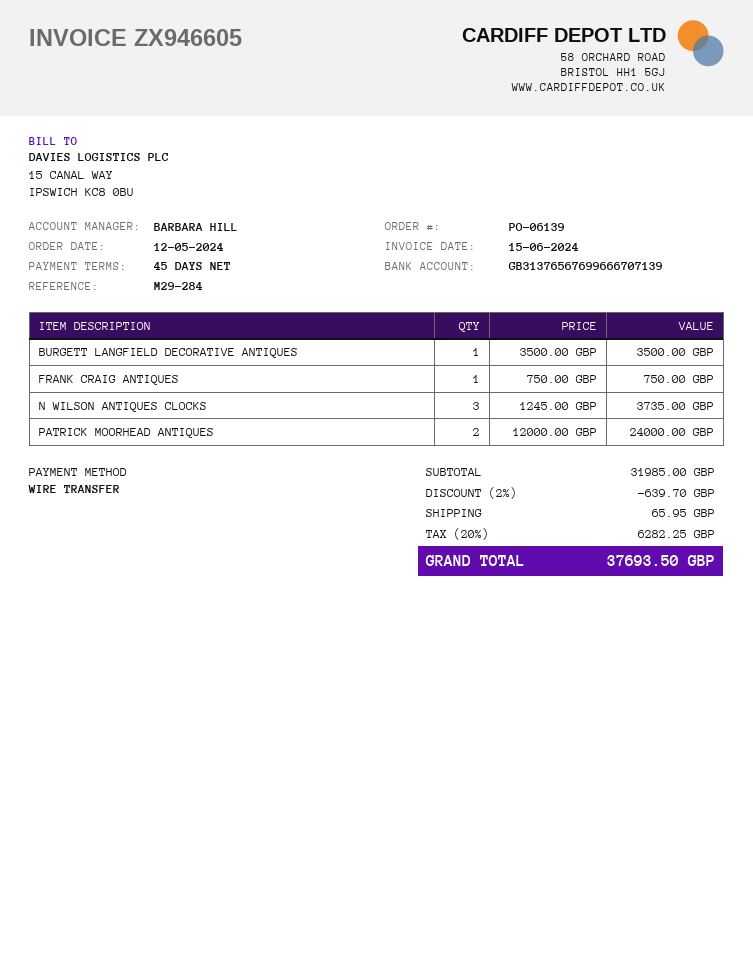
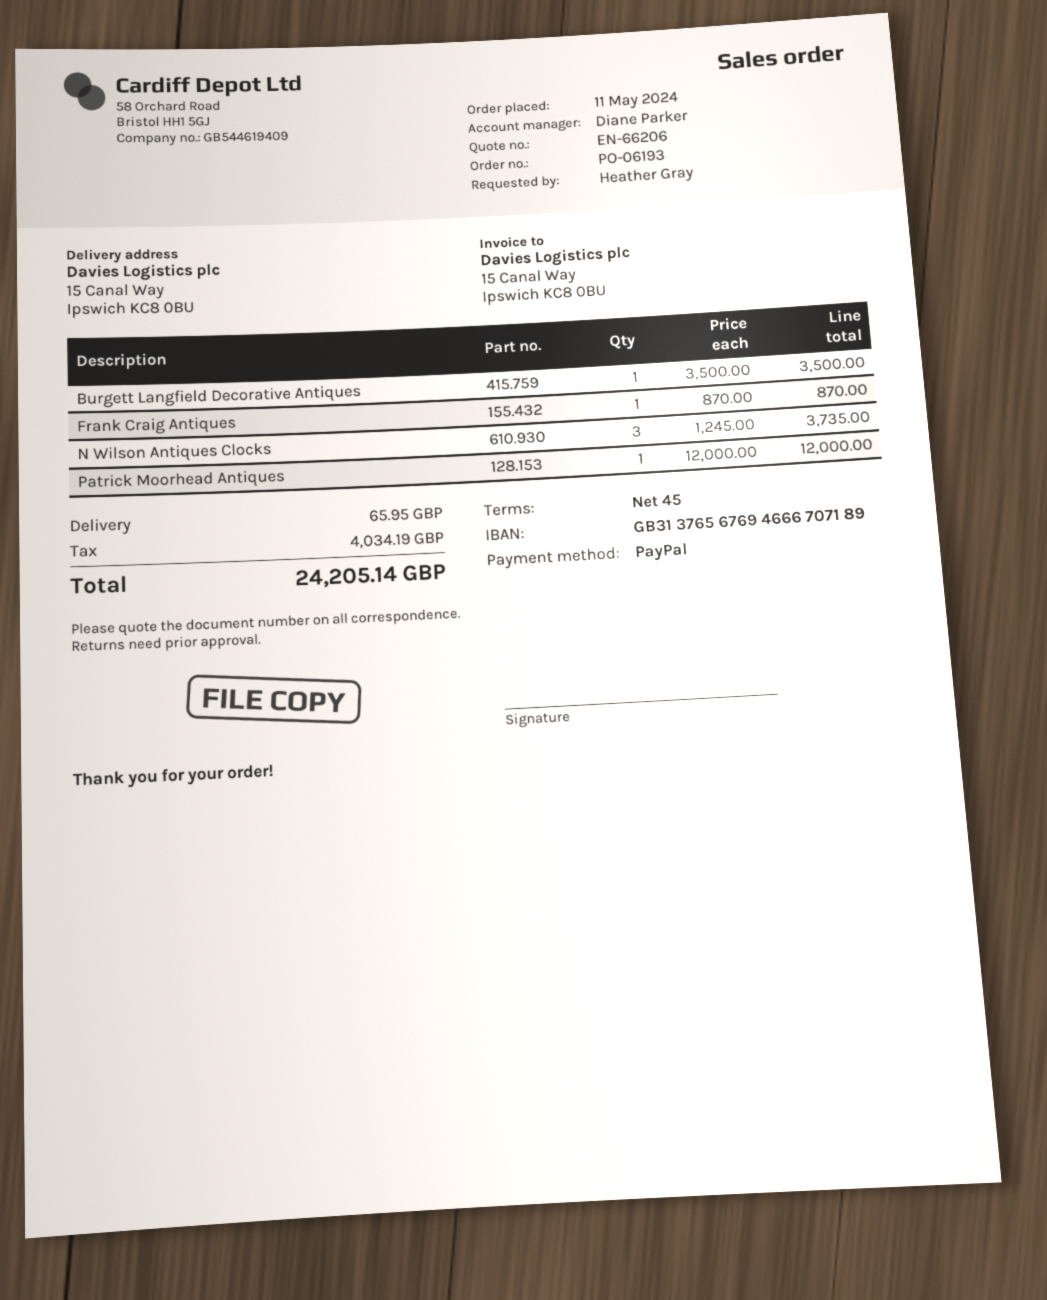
order number: PO-06139 -> PO-06193
order date: 2024-05-12 -> 2024-05-11
sales rep: BARBARA HILL -> Diane Parker
payment method: bank transfer -> PayPal
bank account: GB31376567699666707139 -> GB31376567694666707189
FRANK CRAIG ANTIQUES: 1 x 750.00 = 750.00 -> 1 x 870.00 = 870.00
PATRICK MOORHEAD ANTIQUES: 2 x 12000.00 = 24000.00 -> 1 x 12000.00 = 12000.00
discount: 2% = 639.70 -> none
tax: 6282.25 -> 4034.19
total: 37693.50 -> 24205.14

